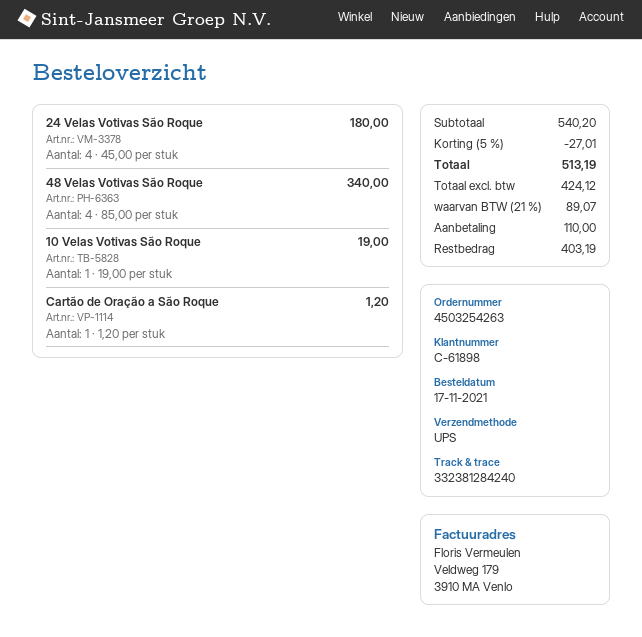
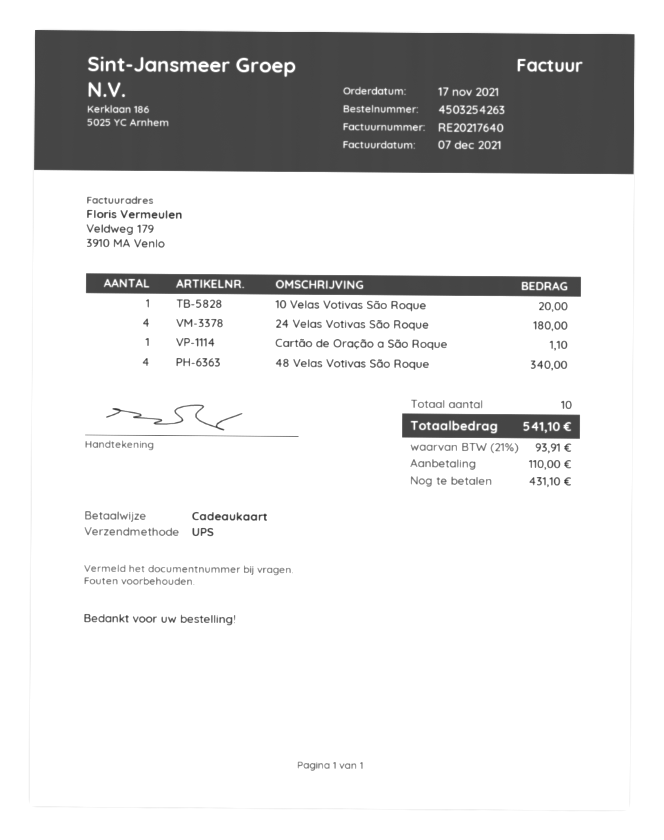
10 Velas Votivas São Roque: 1 for 19.00 -> 1 for 20.00
Cartão de Oração a São Roque: 1 for 1.20 -> 1 for 1.10
discount: 5% = 27.01 -> none
tax: 21% = 89.07 -> 21% = 93.91
total: 513.19 -> 541.10
balance: 403.19 -> 431.10

